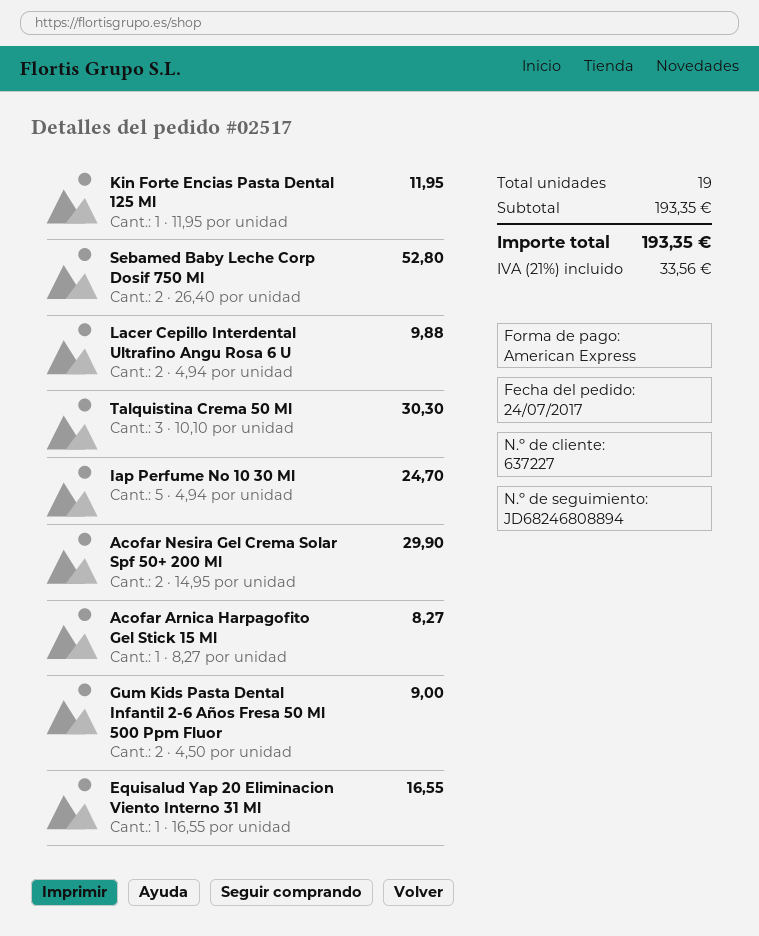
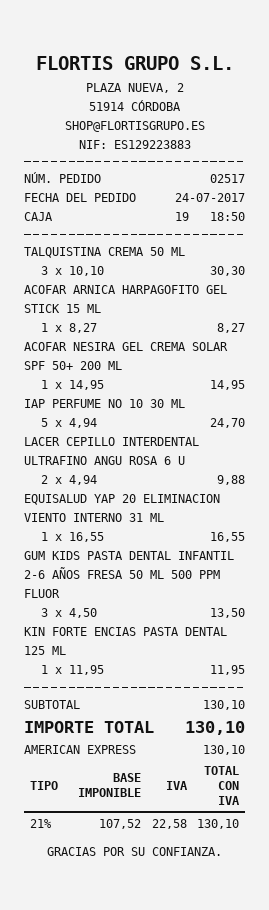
Sebamed Baby Leche Corp Dosif 750 Ml: 2 x 26.40 = 52.80 -> none
Acofar Nesira Gel Crema Solar Spf 50+ 200 Ml: 2 x 14.95 = 29.90 -> 1 x 14.95 = 14.95
Gum Kids Pasta Dental Infantil 2-6 Años Fresa 50 Ml 500 Ppm Fluor: 2 x 4.50 = 9.00 -> 3 x 4.50 = 13.50
subtotal: 193.35 -> 130.10
tax: 21% = 33.56 -> 21% = 22.58
total: 193.35 -> 130.10

